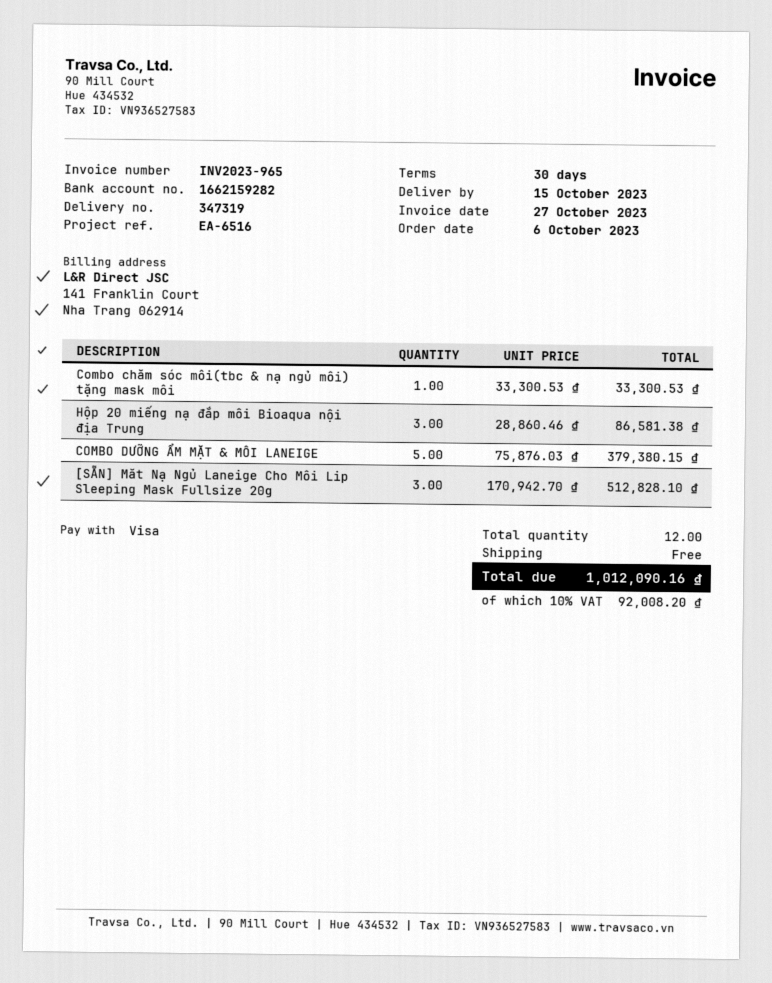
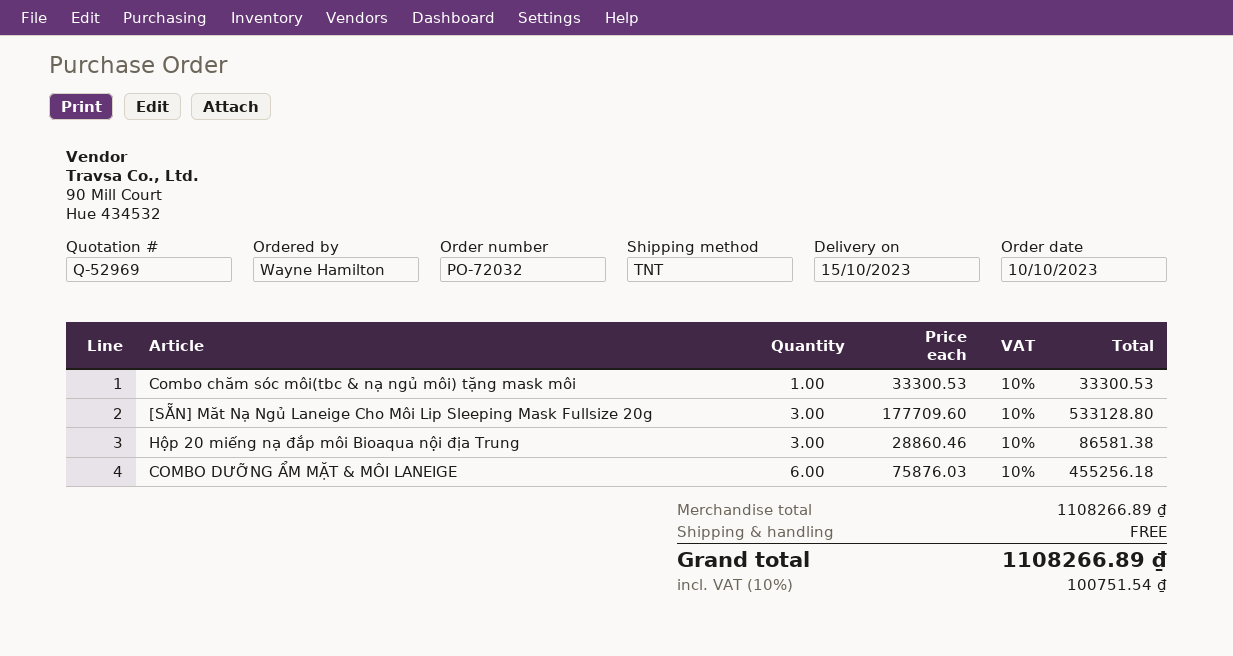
order date: 2023-10-06 -> 2023-10-10
COMBO DƯỠNG ẨM MẶT & MÔI LANEIGE: 5 x 75876.03 = 379380.15 -> 6 x 75876.03 = 455256.18
[SẴN] Măt Nạ Ngủ Laneige Cho Môi Lip Sleeping Mask Fullsize 20g: 3 x 170942.70 = 512828.10 -> 3 x 177709.60 = 533128.80
tax: 10% = 92008.20 -> 10% = 100751.54
total: 1012090.16 -> 1108266.89

